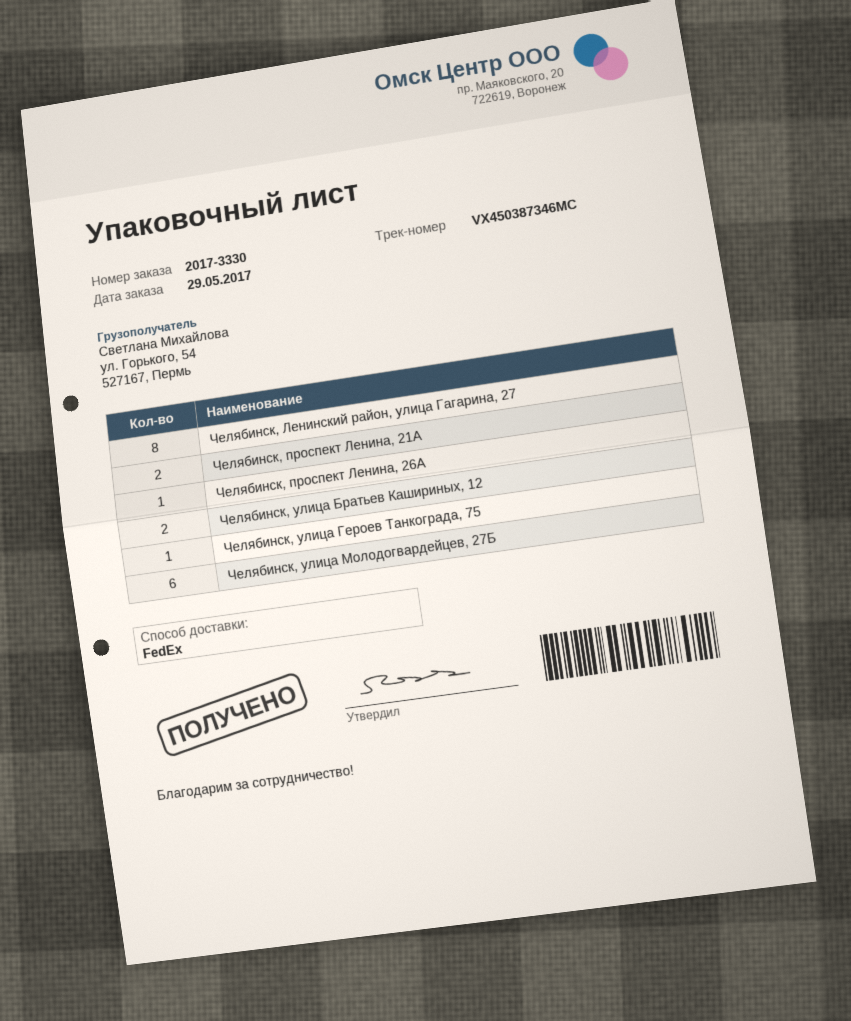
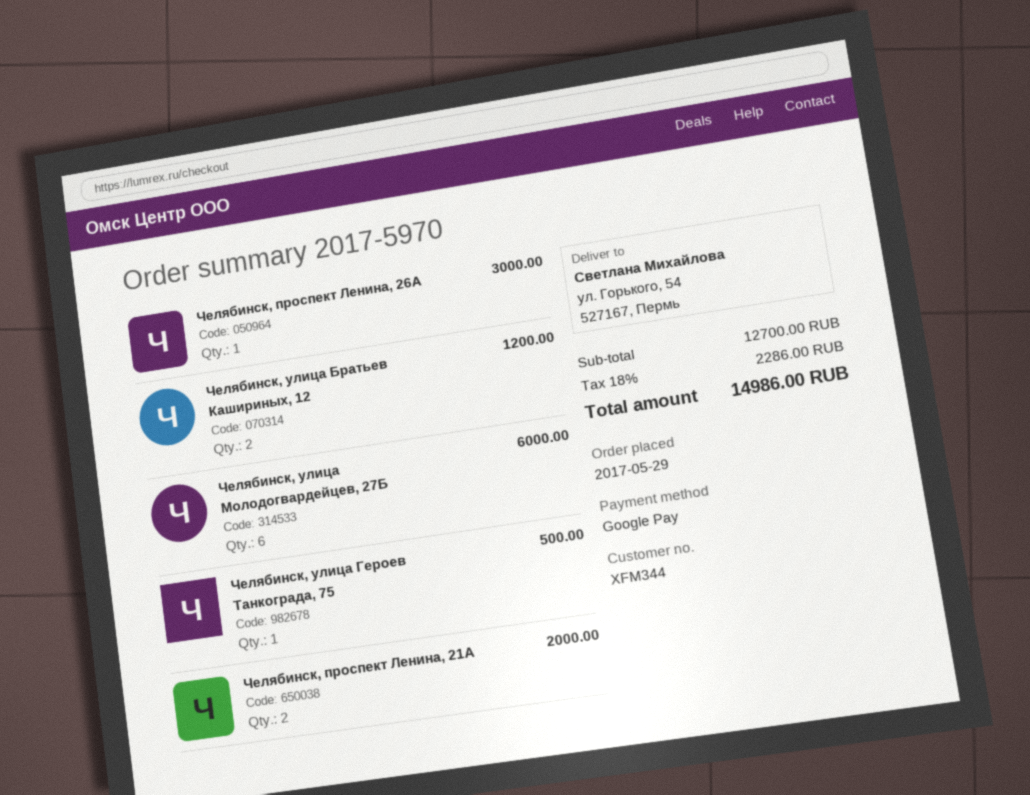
order number: 2017-3330 -> 2017-5970
Челябинск, Ленинский район, улица Гагарина, 27: 8 -> none

